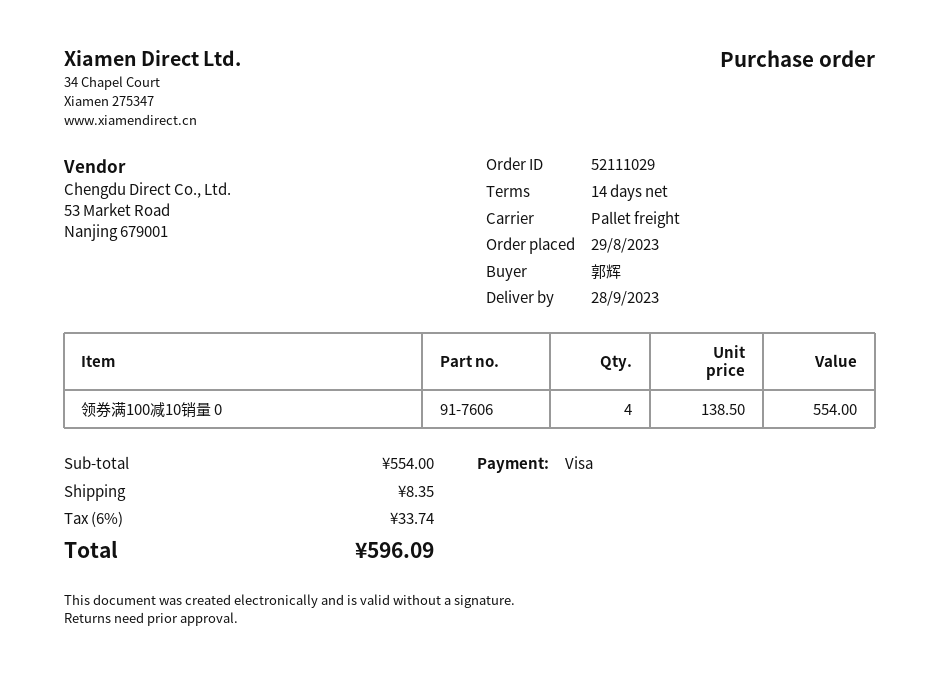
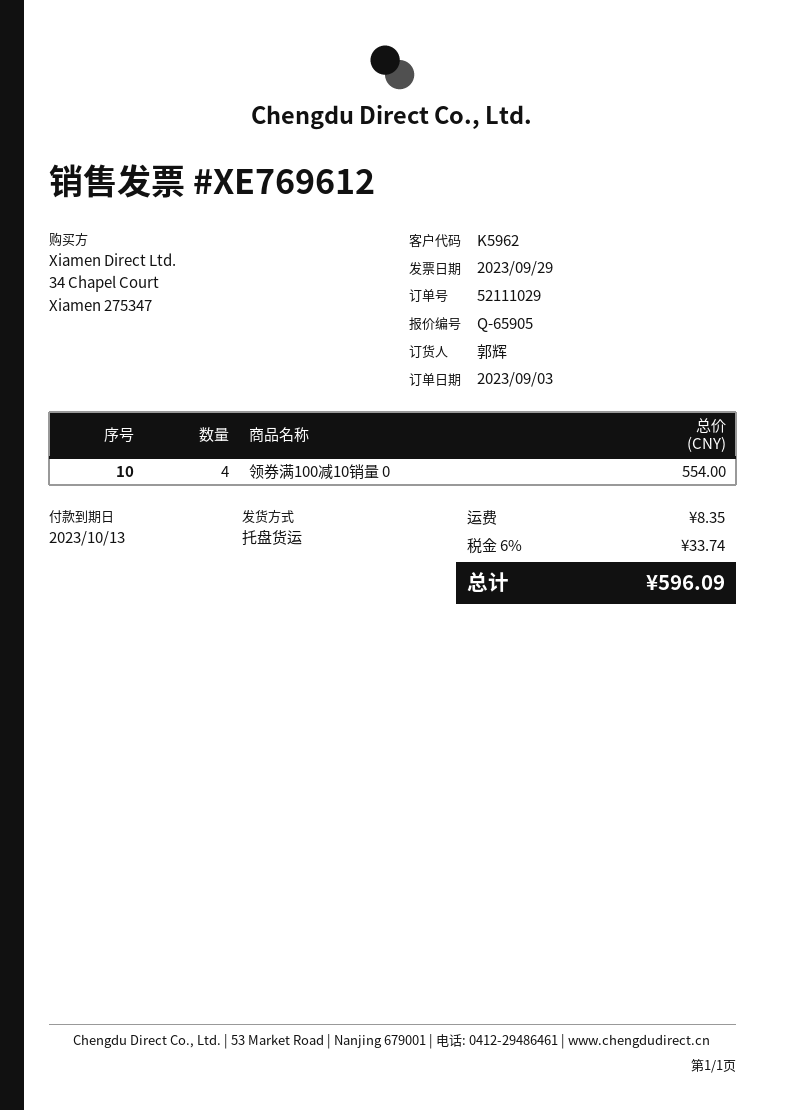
order date: 2023-08-29 -> 2023-09-03

